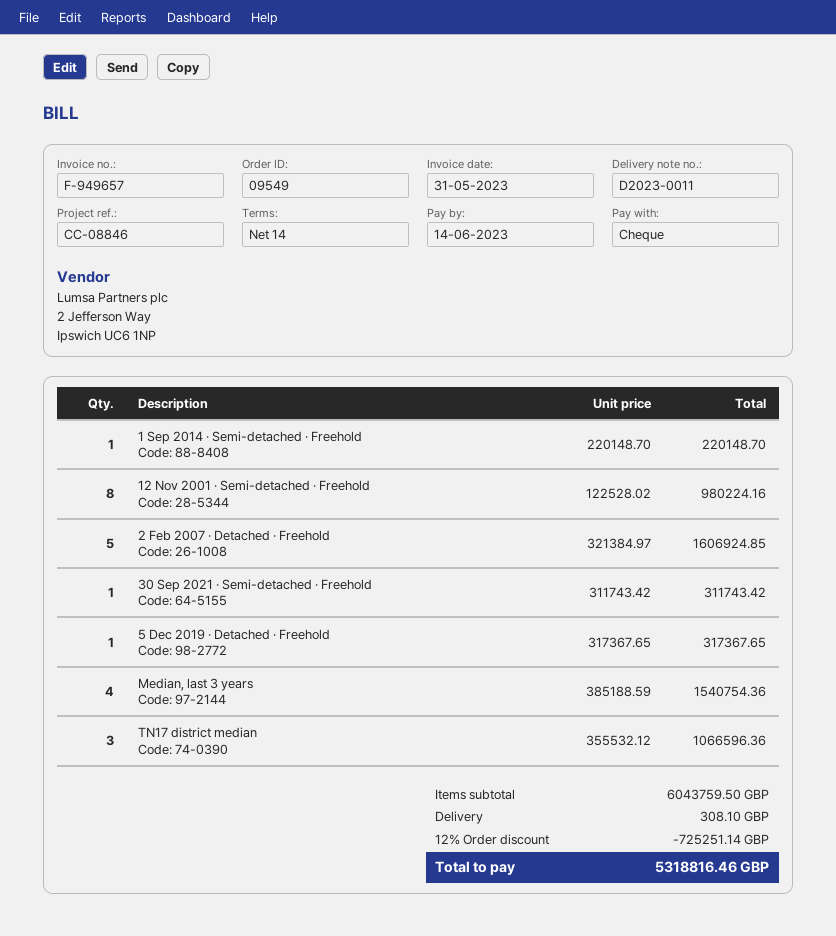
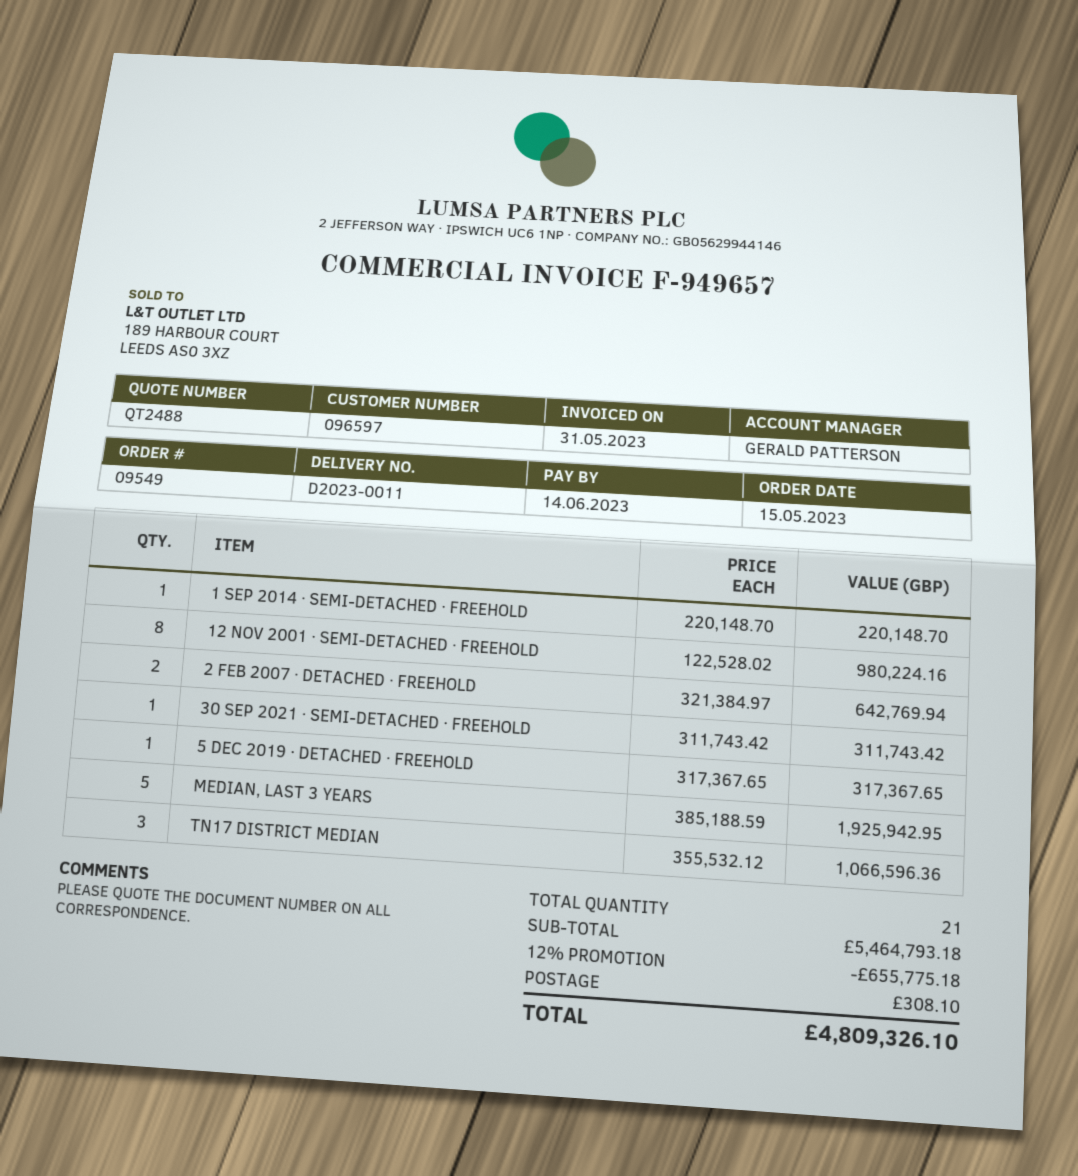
2 Feb 2007 · Detached · Freehold: 5 x 321384.97 = 1606924.85 -> 2 x 321384.97 = 642769.94
Median, last 3 years: 4 x 385188.59 = 1540754.36 -> 5 x 385188.59 = 1925942.95
subtotal: 6043759.50 -> 5464793.18
discount: 12% = 725251.14 -> 12% = 655775.18
total: 5318816.46 -> 4809326.10

